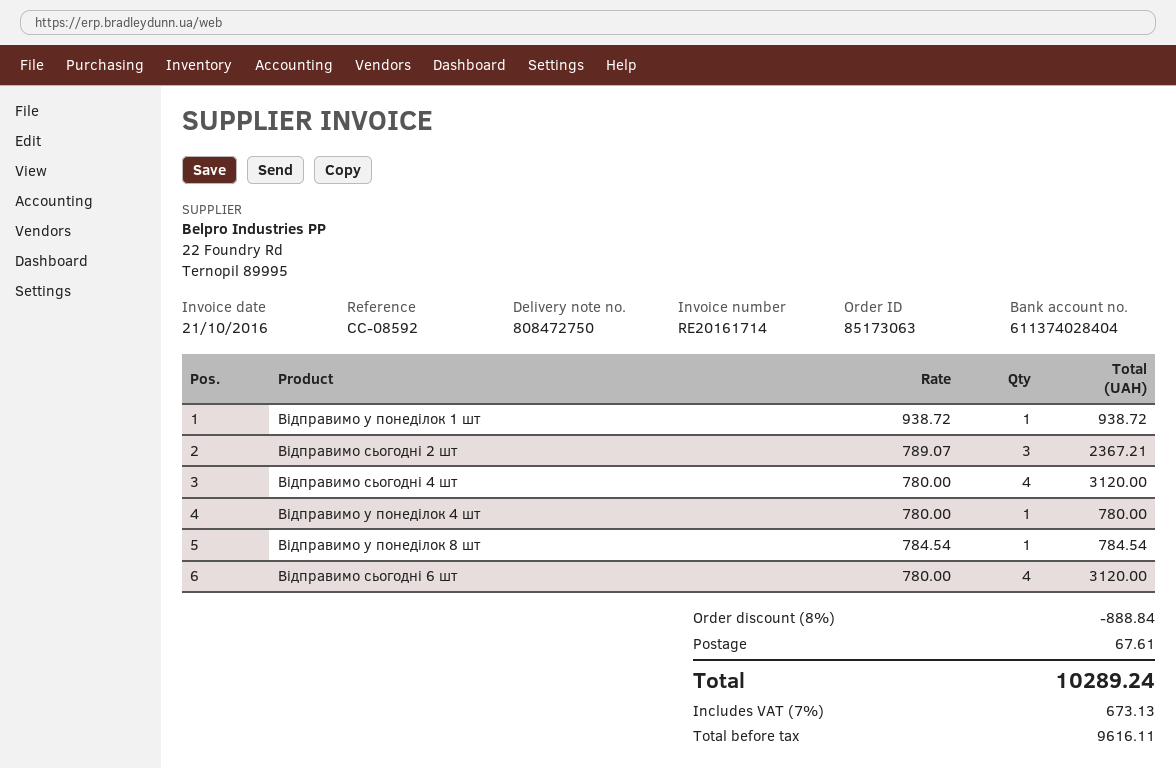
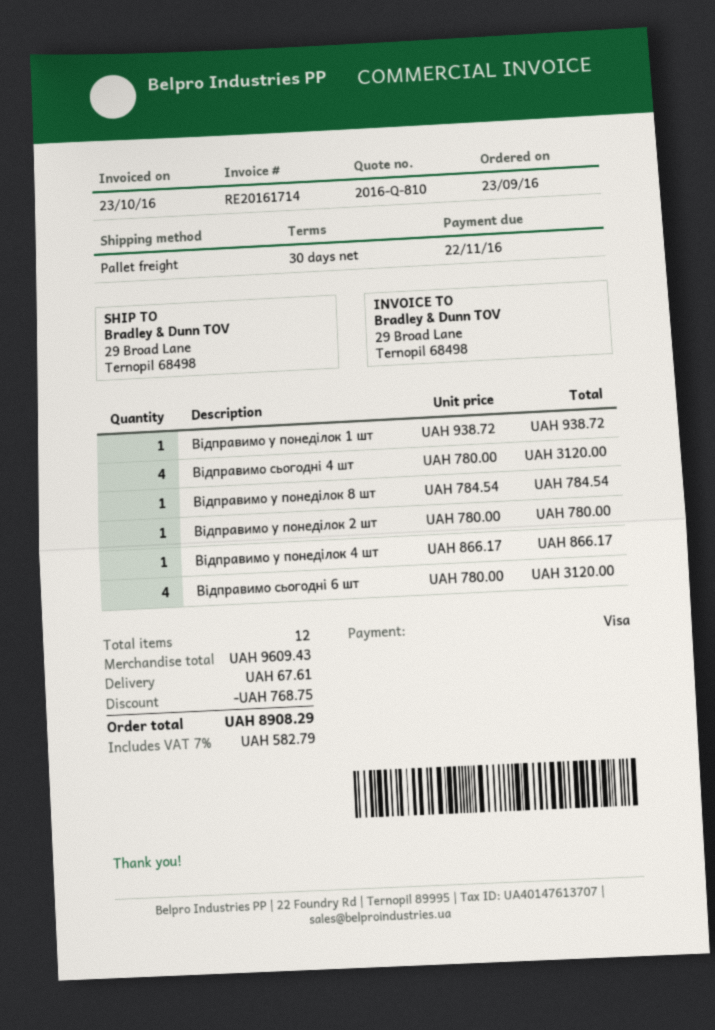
invoice date: 2016-10-21 -> 2016-10-23
Відправимо сьогодні 2 шт: 3 x 789.07 = 2367.21 -> none
Відправимо у понеділок 4 шт: 1 x 780.00 = 780.00 -> 1 x 866.17 = 866.17
Відправимо у понеділок 2 шт: none -> 1 x 780.00 = 780.00
discount: 888.84 -> 768.75
tax: 7% = 673.13 -> 7% = 582.79
total: 10289.24 -> 8908.29

